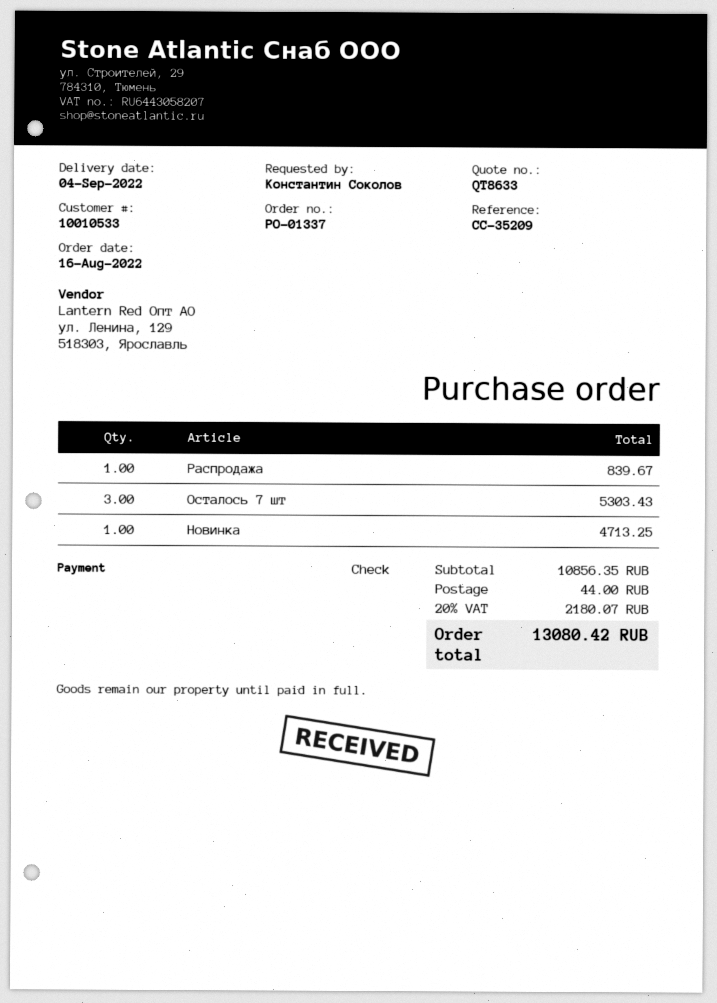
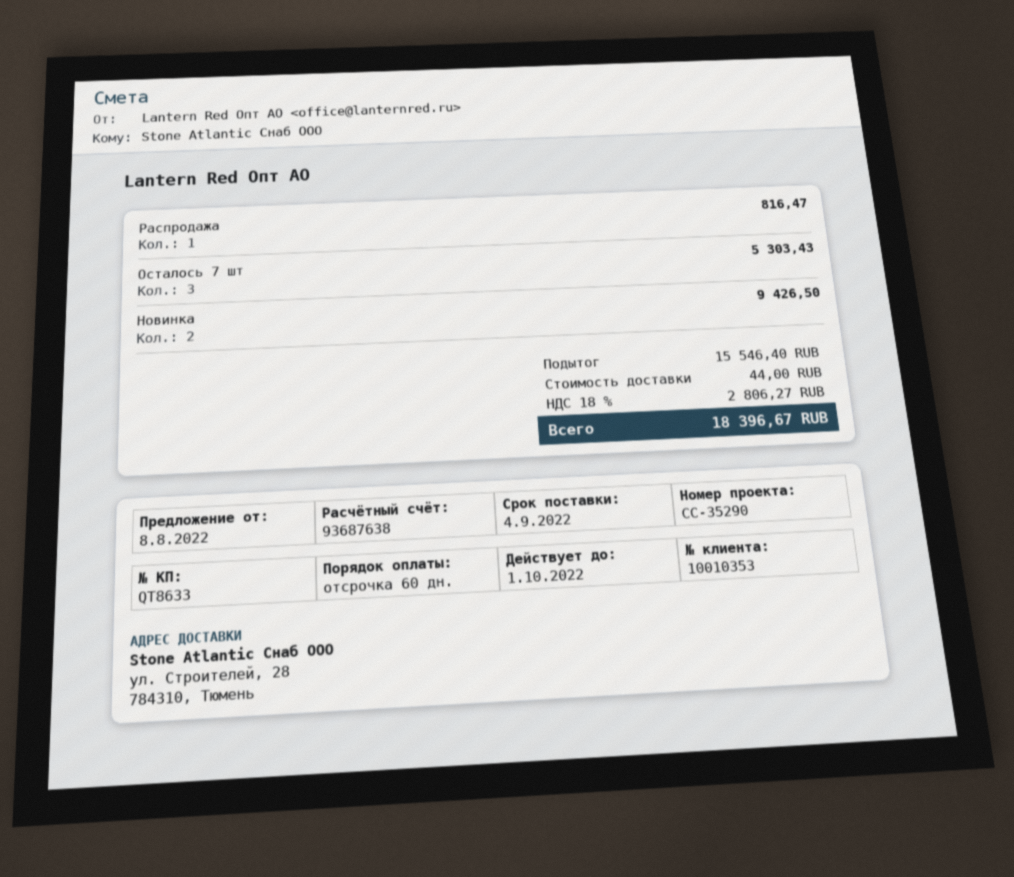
customer number: 10010533 -> 10010353
reference: CC-35209 -> CC-35290
Распродажа: 1 for 839.67 -> 1 for 816.47
Новинка: 1 for 4713.25 -> 2 for 9426.50
subtotal: 10856.35 -> 15546.40
tax: 20% = 2180.07 -> 18% = 2806.27
total: 13080.42 -> 18396.67

